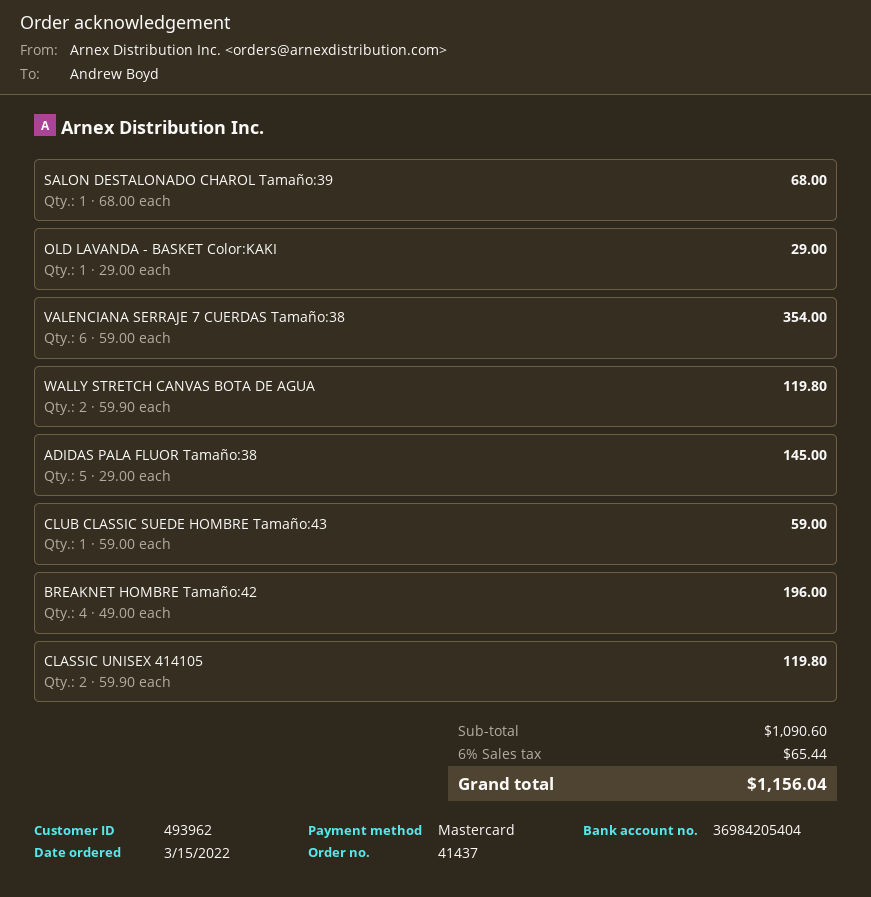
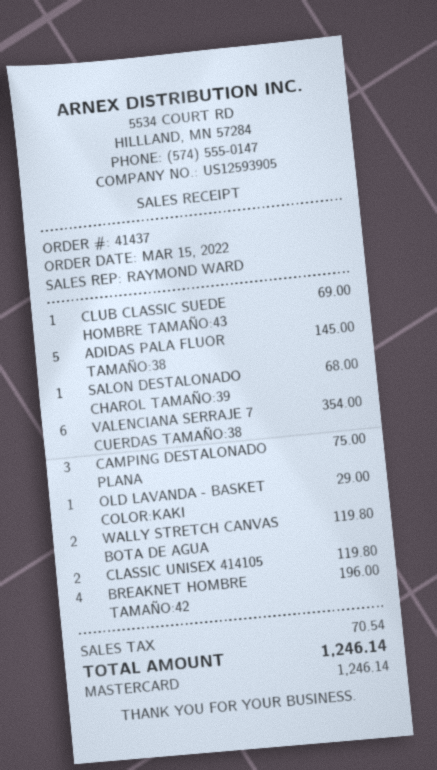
CLUB CLASSIC SUEDE HOMBRE Tamaño:43: 1 for 59.00 -> 1 for 69.00
CAMPING DESTALONADO PLANA: none -> 3 for 75.00
tax: 65.44 -> 70.54
total: 1156.04 -> 1246.14

